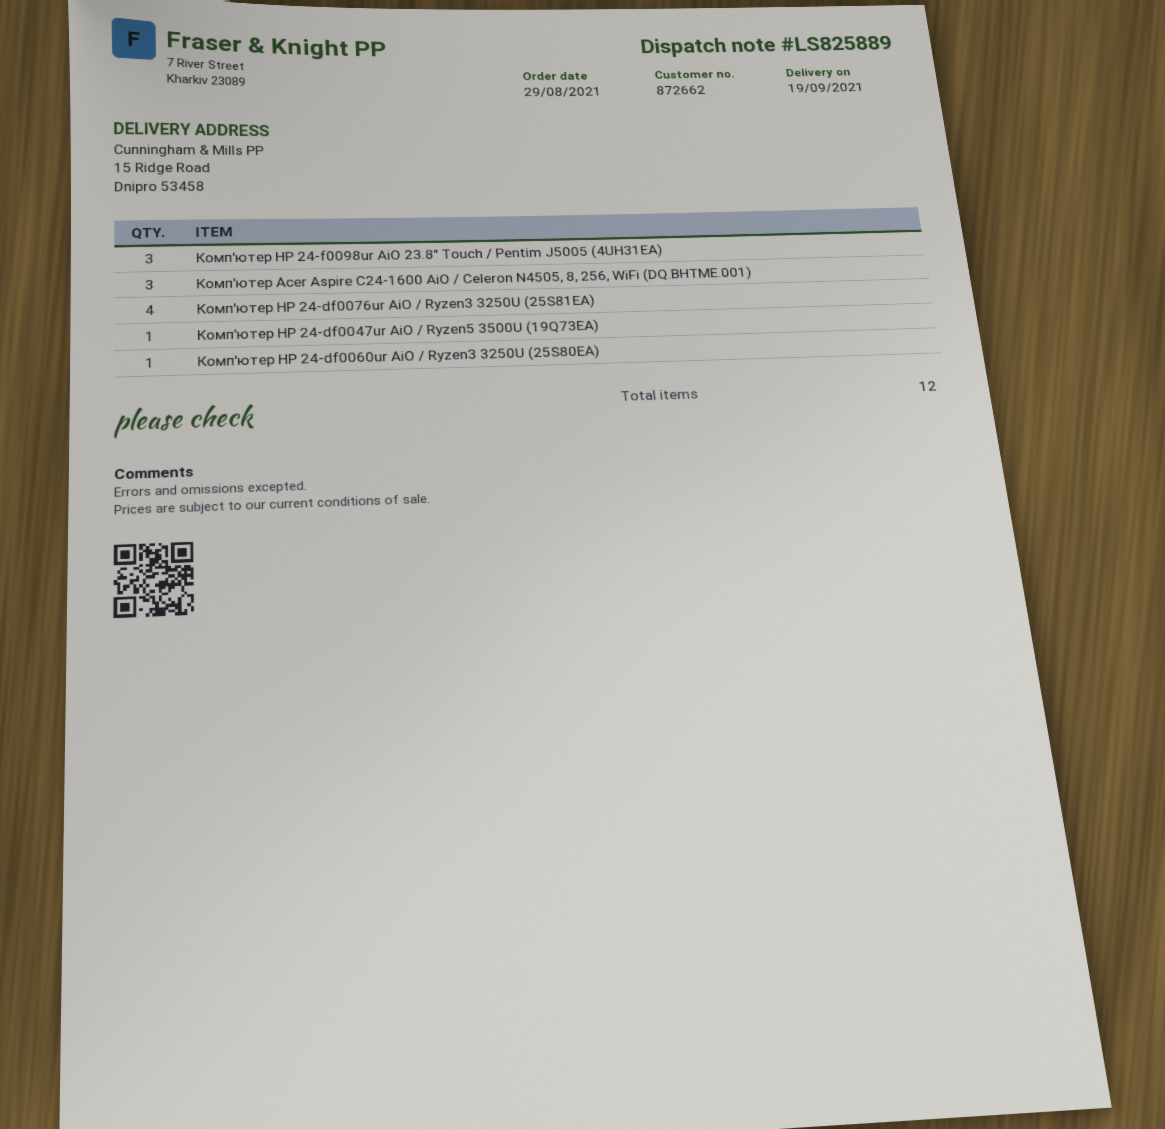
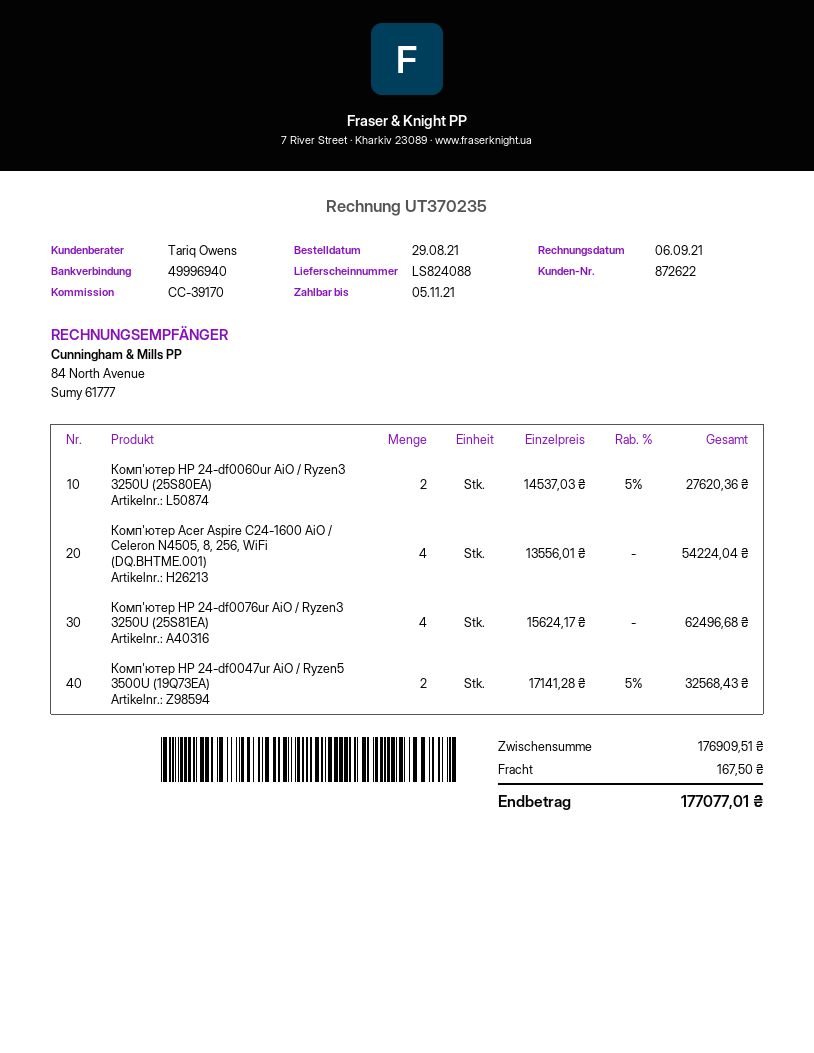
delivery note number: LS825889 -> LS824088
customer number: 872662 -> 872622
Комп'ютер HP 24-f0098ur AiO 23.8" Touch / Pentim J5005 (4UH31EA): 3 -> none
Комп'ютер Acer Aspire C24-1600 AiO / Celeron N4505, 8, 256, WiFi (DQ.BHTME.001): 3 -> 4
Комп'ютер HP 24-df0047ur AiO / Ryzen5 3500U (19Q73EA): 1 -> 2
Комп'ютер HP 24-df0060ur AiO / Ryzen3 3250U (25S80EA): 1 -> 2

